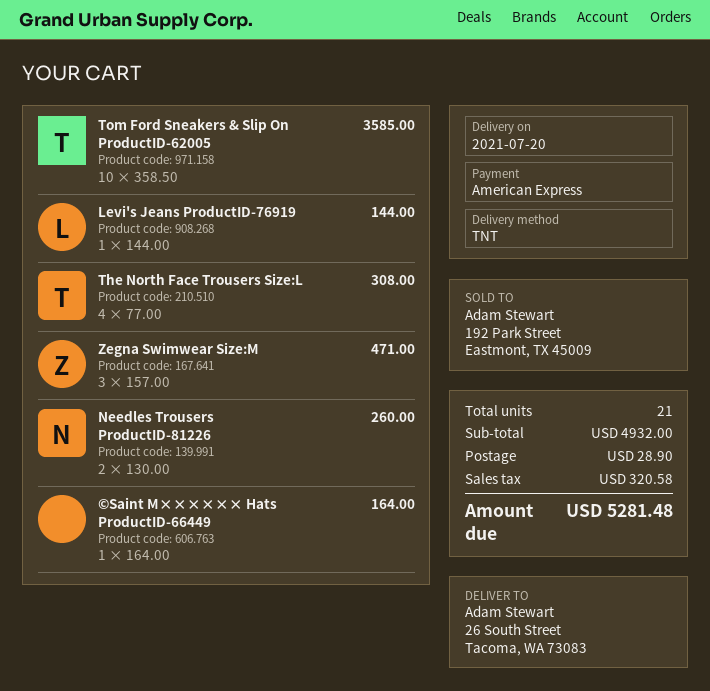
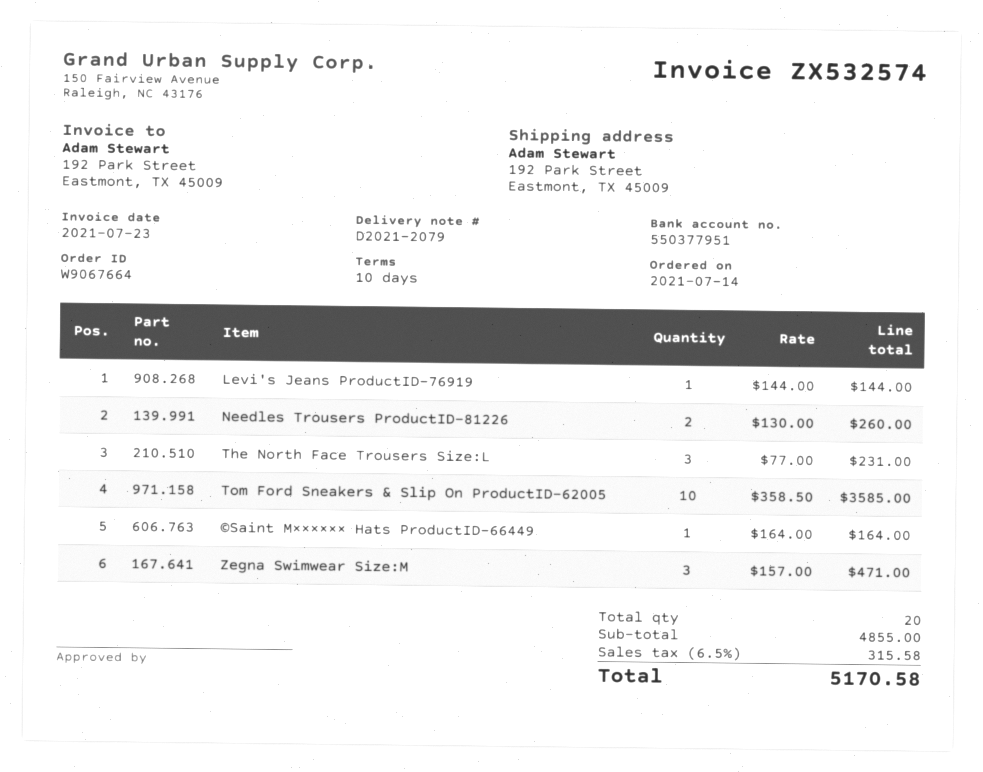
ship to: 26 South Street, Tacoma, WA 73083 -> 192 Park Street, Eastmont, TX 45009
The North Face Trousers Size:L: 4 x 77.00 = 308.00 -> 3 x 77.00 = 231.00
total quantity: 21 -> 20
subtotal: 4932.00 -> 4855.00
shipping: 28.90 -> none
tax: 320.58 -> 315.58
total: 5281.48 -> 5170.58

